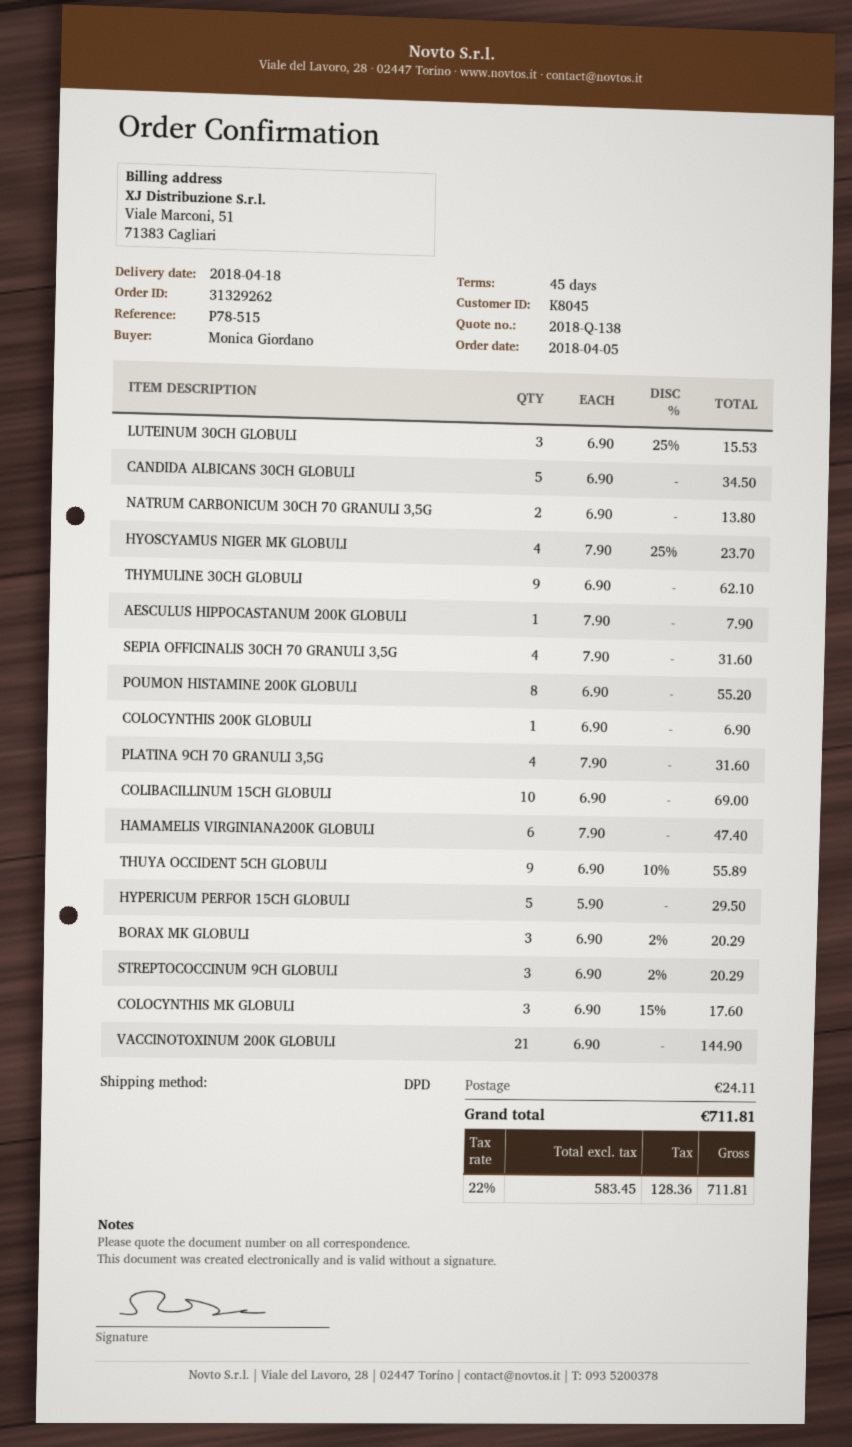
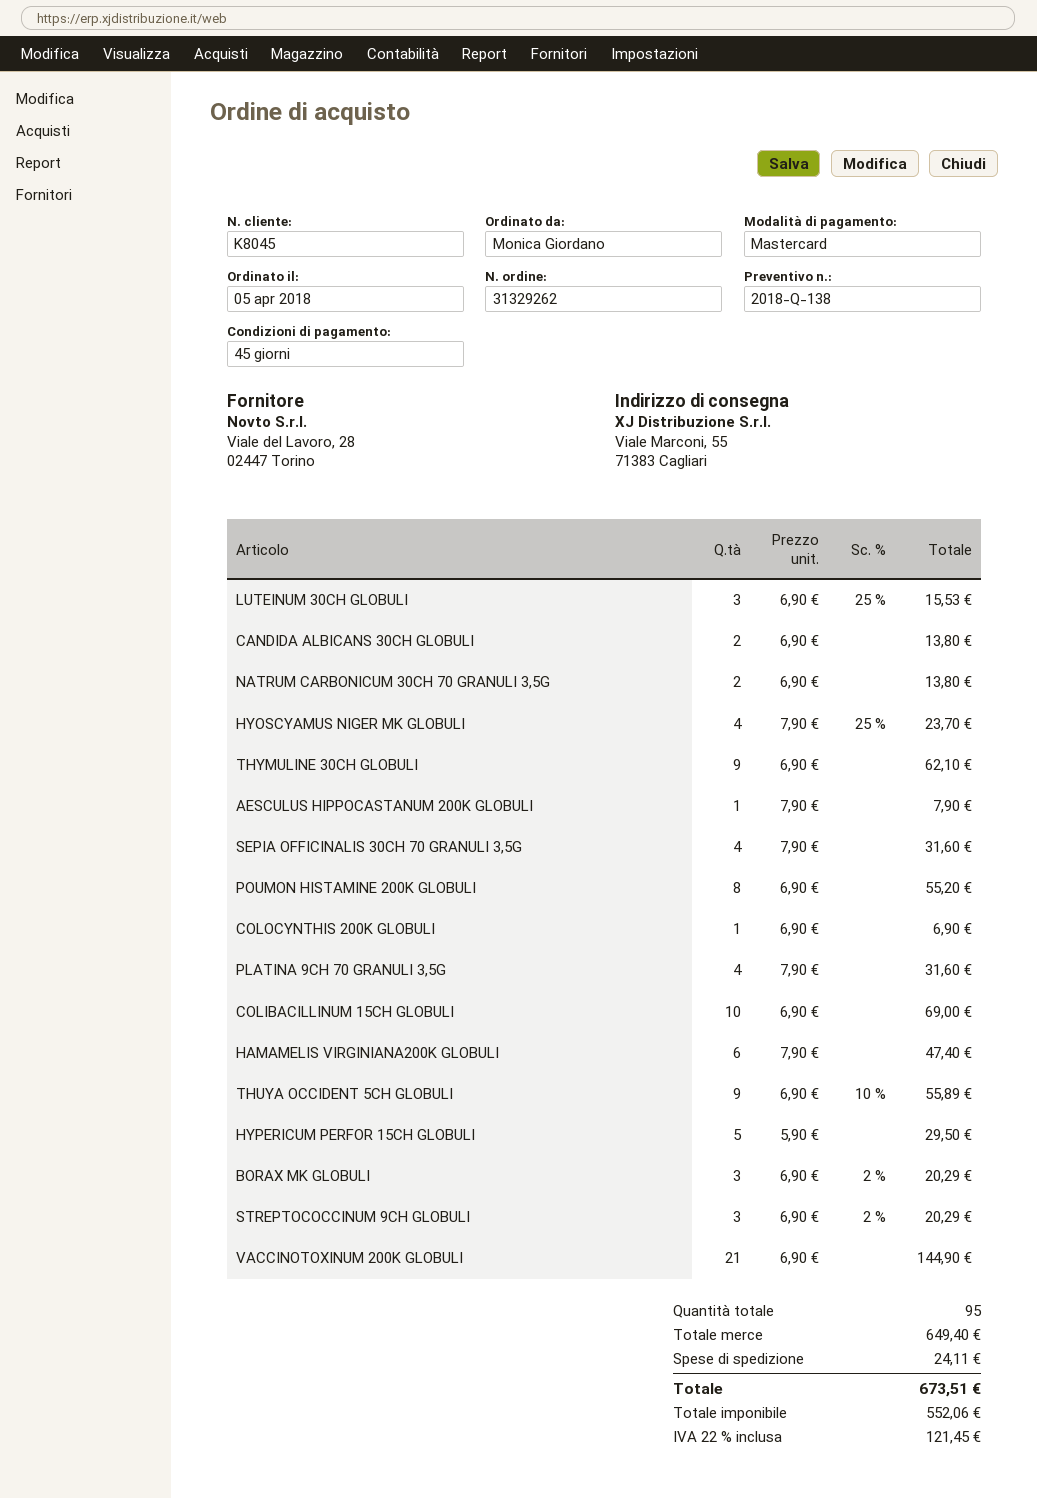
CANDIDA ALBICANS 30CH GLOBULI: 5 x 6.90 = 34.50 -> 2 x 6.90 = 13.80
COLOCYNTHIS MK GLOBULI: 3 x 6.90 - 15% = 17.60 -> none
net: 583.45 -> 552.06
tax: 22% = 128.36 -> 22% = 121.45
total: 711.81 -> 673.51

